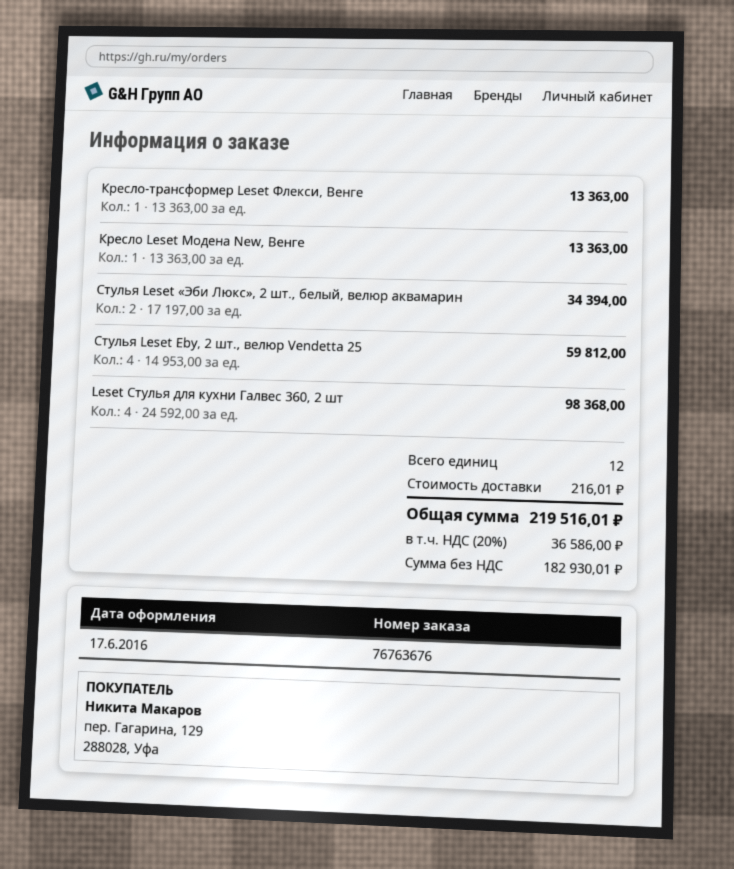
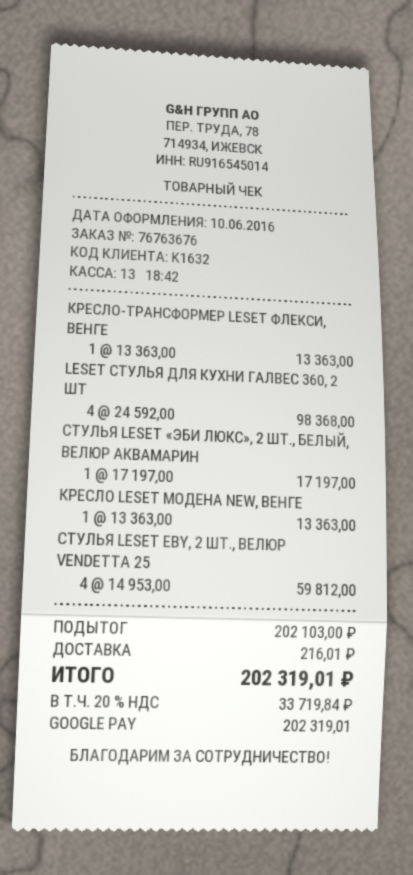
order date: 2016-06-17 -> 2016-06-10
Стулья Leset «Эби Люкс», 2 шт., белый, велюр аквамарин: 2 x 17197.00 = 34394.00 -> 1 x 17197.00 = 17197.00
tax: 20% = 36586.00 -> 20% = 33719.84
total: 219516.01 -> 202319.01

